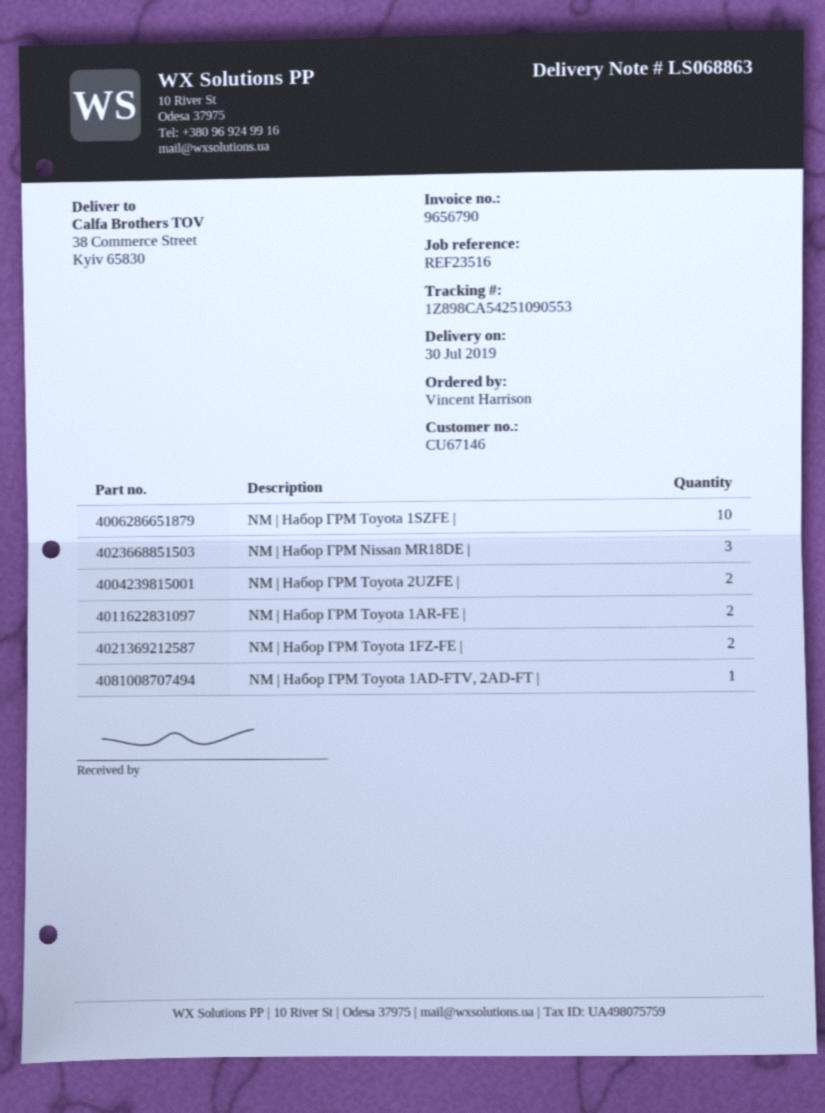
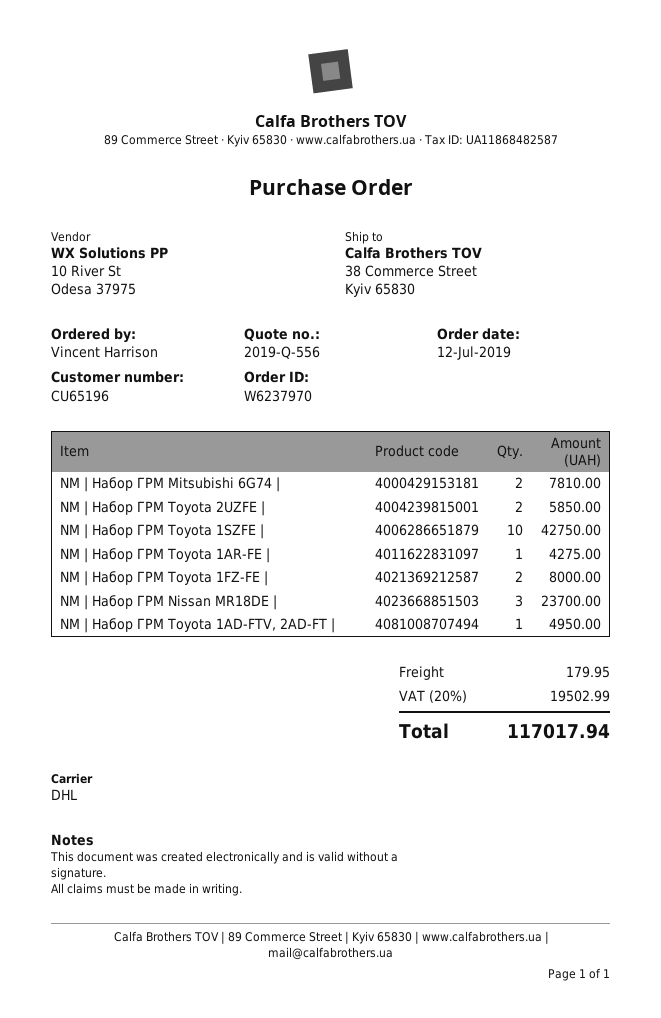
customer number: CU67146 -> CU65196
NM | Набор ГРМ Toyota 1AR-FE |: 2 -> 1
NM | Набор ГРМ Mitsubishi 6G74 |: none -> 2

